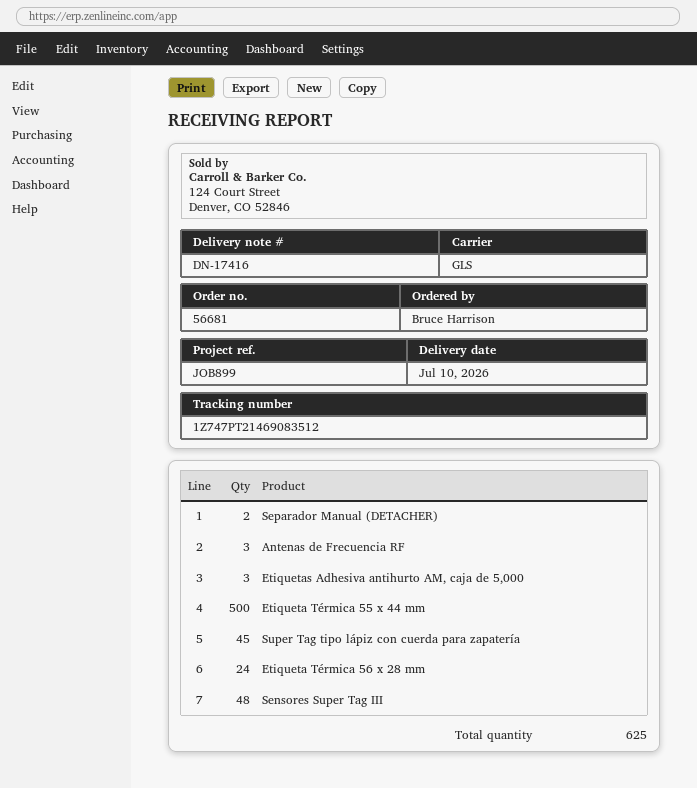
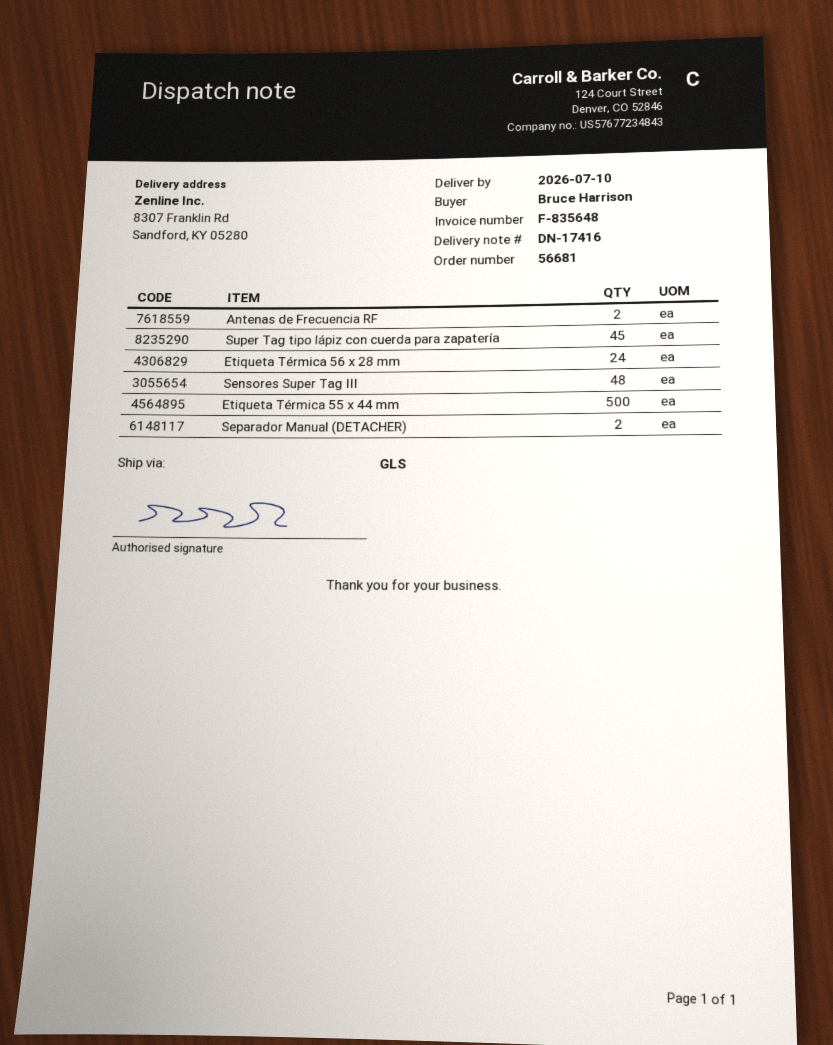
Antenas de Frecuencia RF: 3 -> 2
Etiquetas Adhesiva antihurto AM, caja de 5,000: 3 -> none

